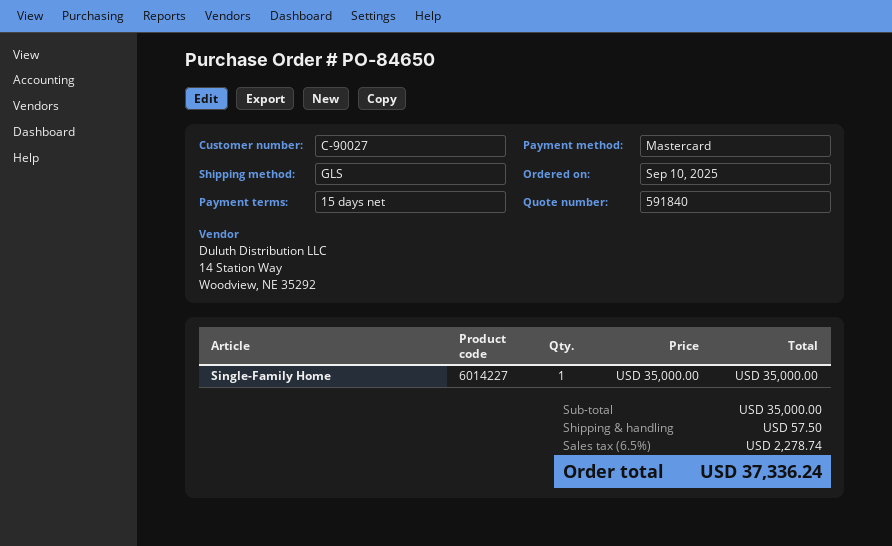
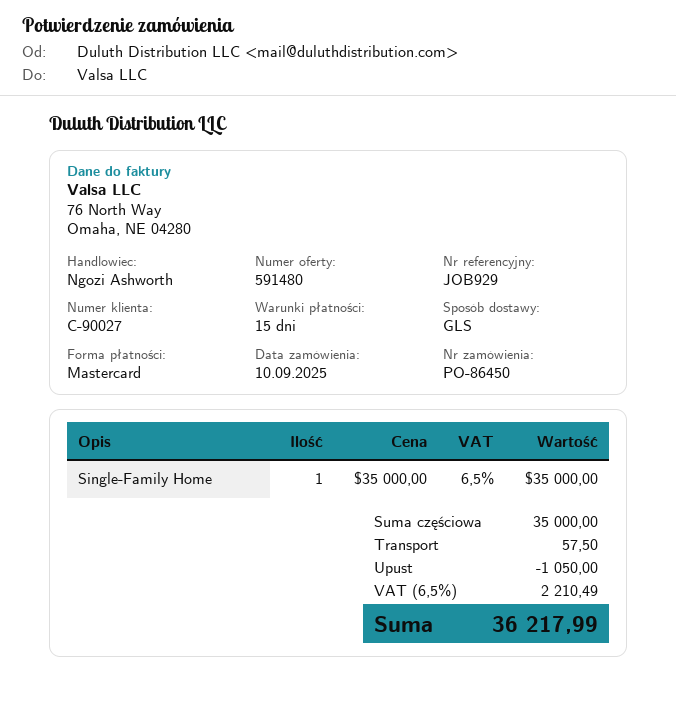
quote number: 591840 -> 591480
order number: PO-84650 -> PO-86450
discount: none -> 1050.00
tax: 6.5% = 2278.74 -> 6.5% = 2210.49
total: 37336.24 -> 36217.99

